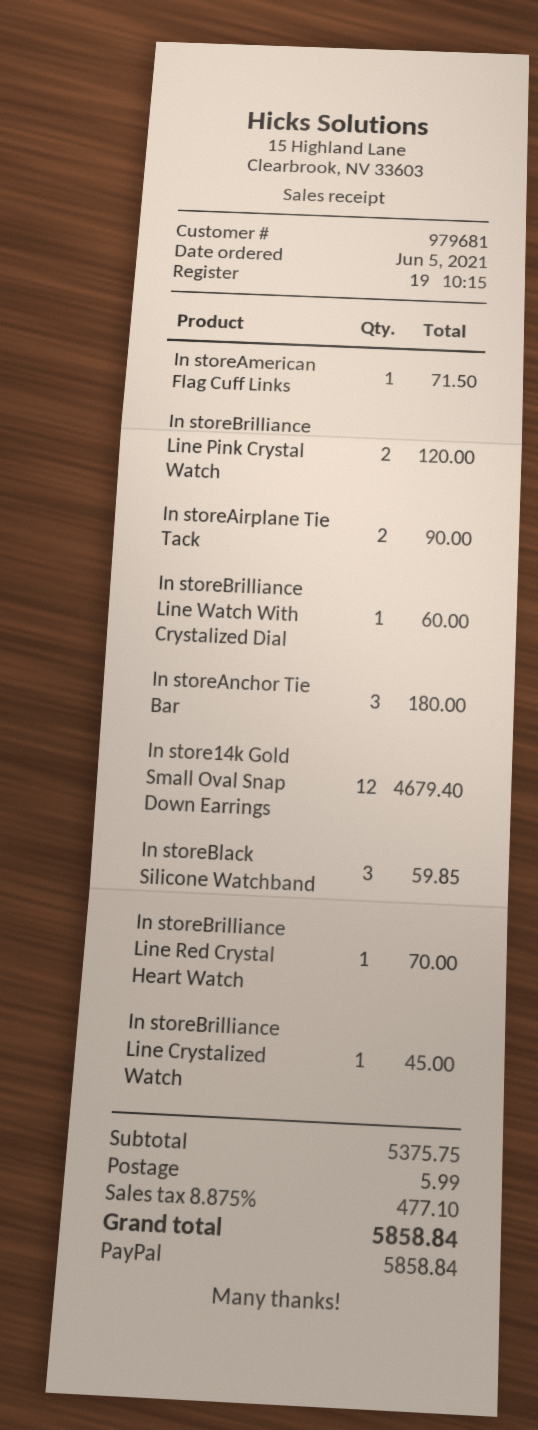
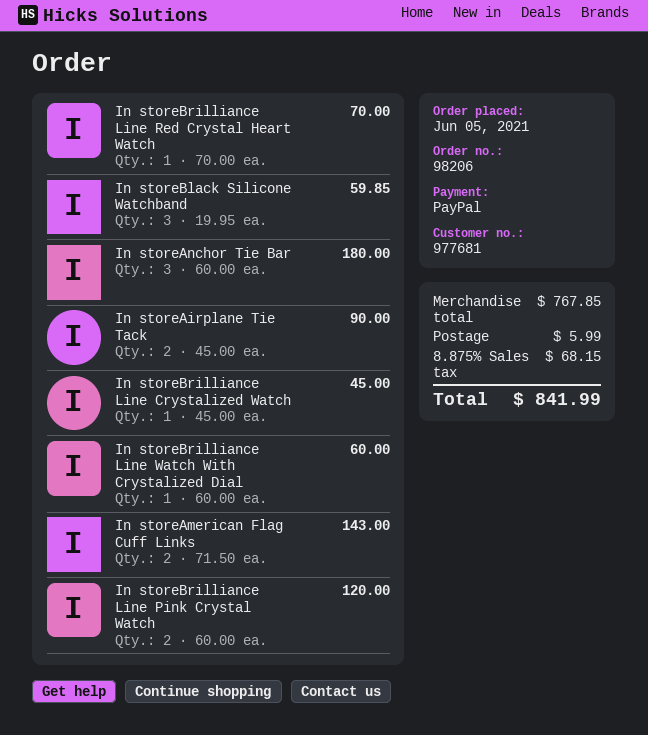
customer number: 979681 -> 977681
In storeAmerican Flag Cuff Links: 1 for 71.50 -> 2 for 143.00
In store14k Gold Small Oval Snap Down Earrings: 12 for 4679.40 -> none
subtotal: 5375.75 -> 767.85
tax: 8.875% = 477.10 -> 8.875% = 68.15
total: 5858.84 -> 841.99

